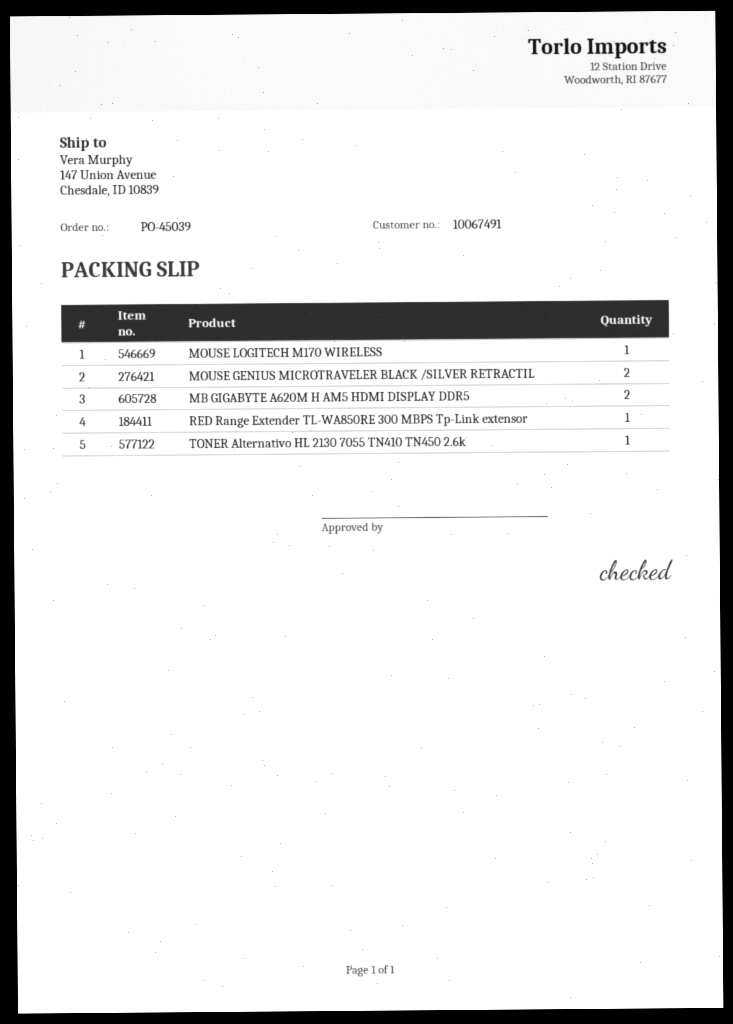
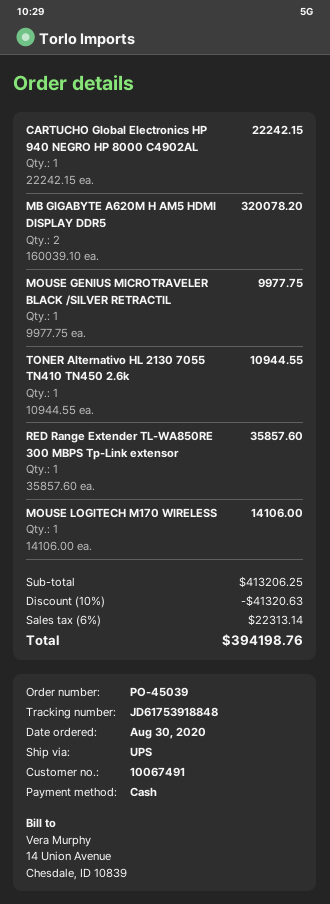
MOUSE GENIUS MICROTRAVELER BLACK /SILVER RETRACTIL: 2 -> 1
CARTUCHO Global Electronics HP 940 NEGRO HP 8000 C4902AL: none -> 1

